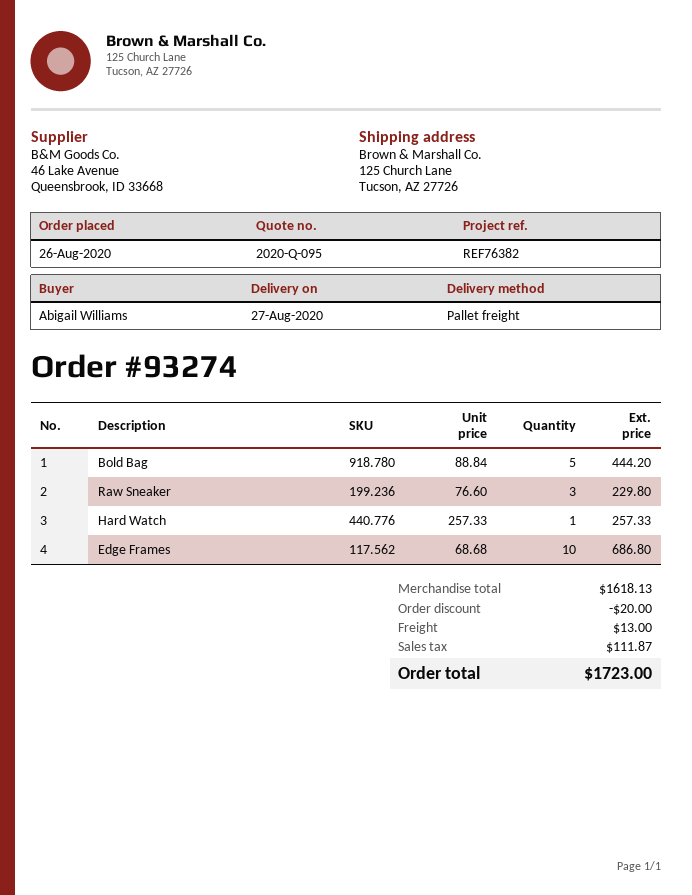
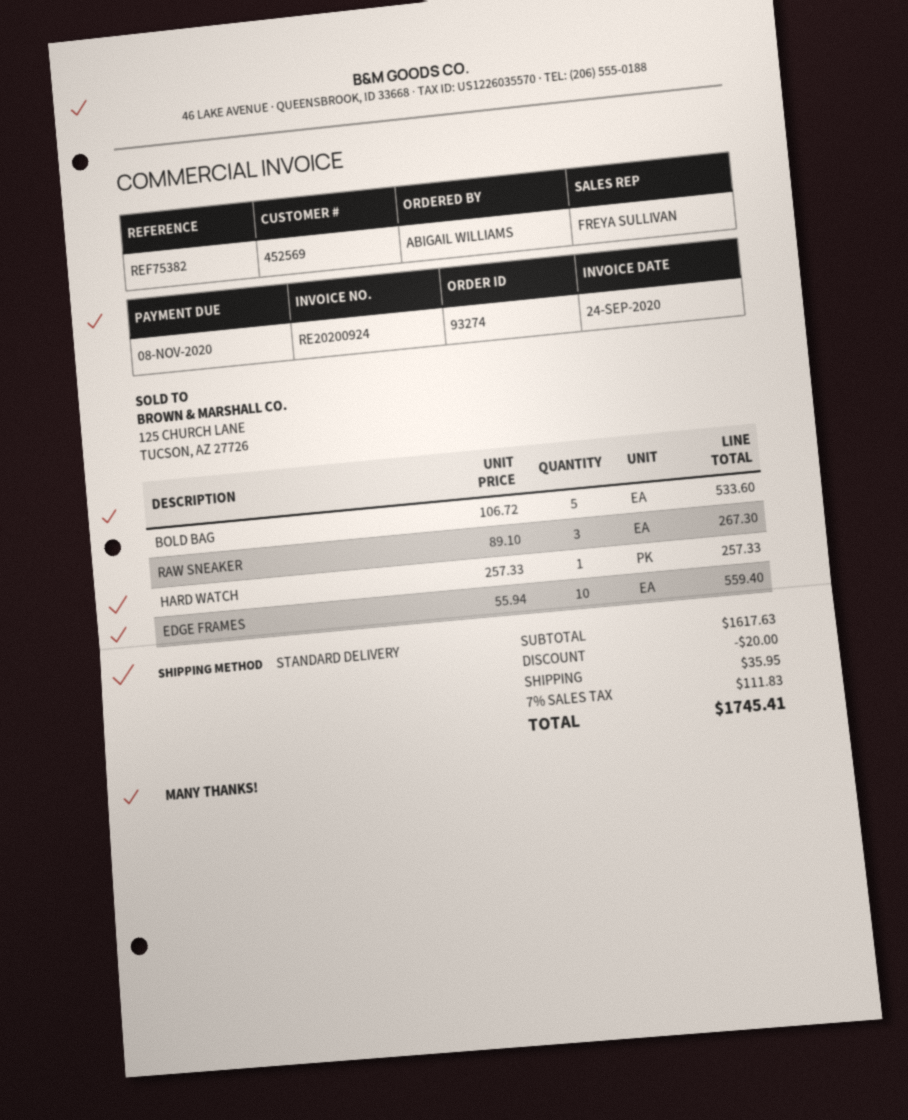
reference: REF76382 -> REF75382
shipping method: pallet freight -> standard
Bold Bag: 5 x 88.84 = 444.20 -> 5 x 106.72 = 533.60
Raw Sneaker: 3 x 76.60 = 229.80 -> 3 x 89.10 = 267.30
Edge Frames: 10 x 68.68 = 686.80 -> 10 x 55.94 = 559.40
subtotal: 1618.13 -> 1617.63
shipping: 13.00 -> 35.95
tax: 111.87 -> 111.83
total: 1723.00 -> 1745.41

